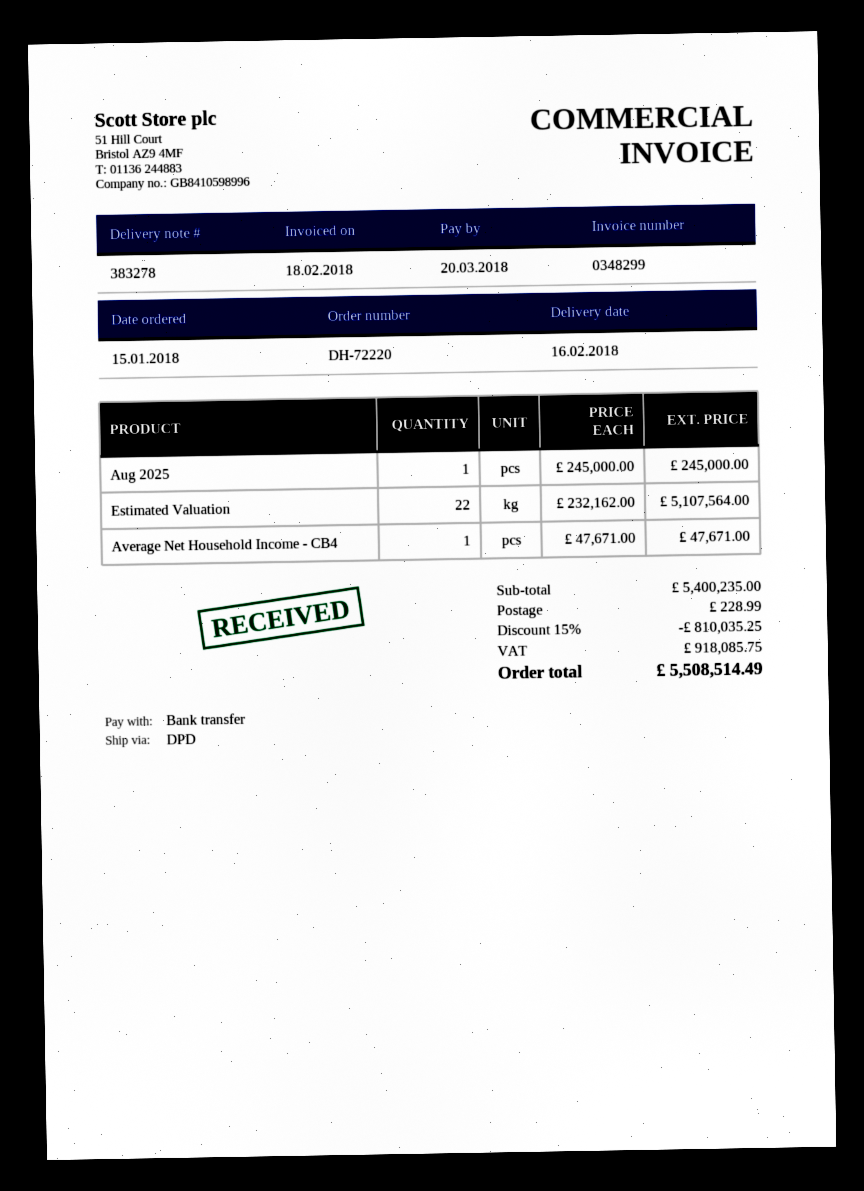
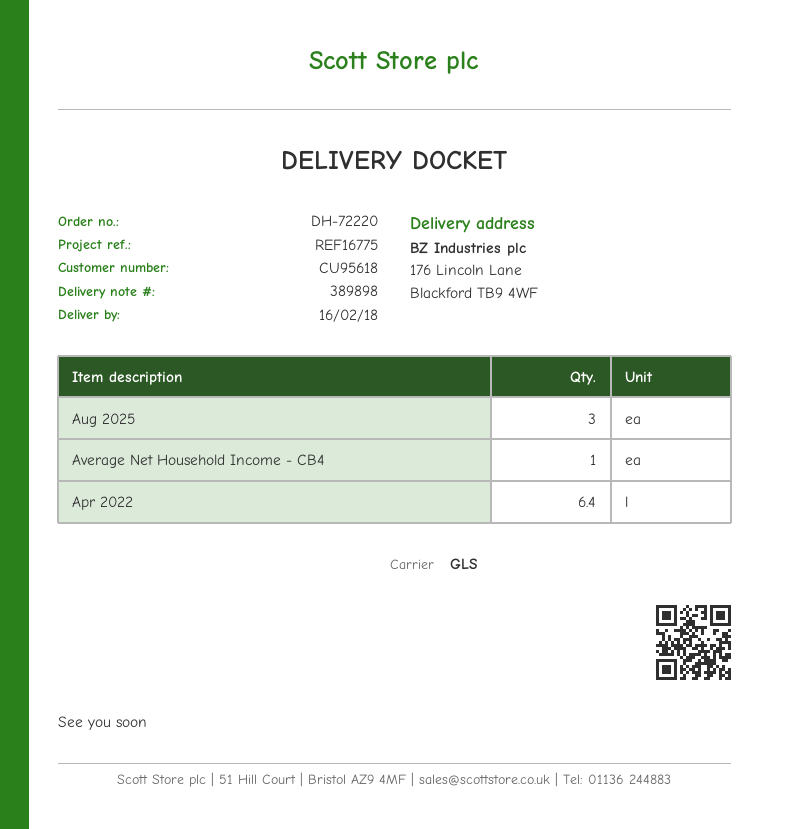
delivery note number: 383278 -> 389898
shipping method: DPD -> GLS
Aug 2025: 1 -> 3
Estimated Valuation: 22 -> none
Apr 2022: none -> 6.4

